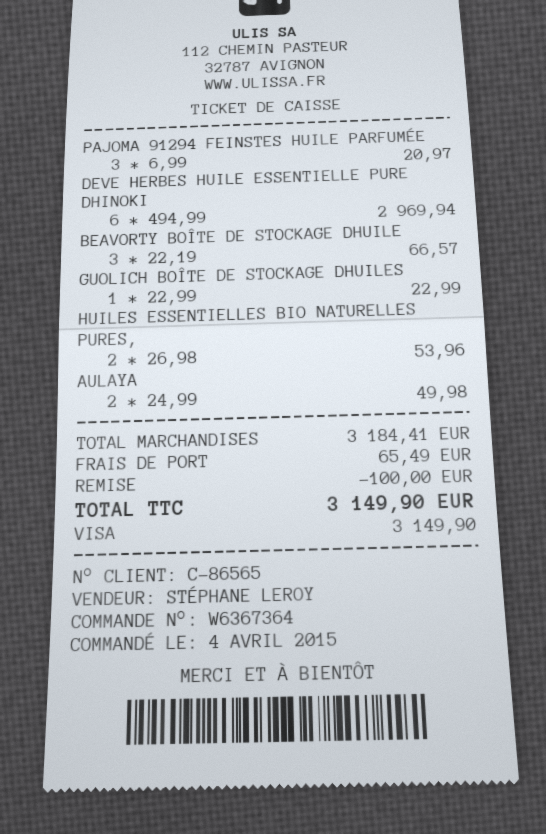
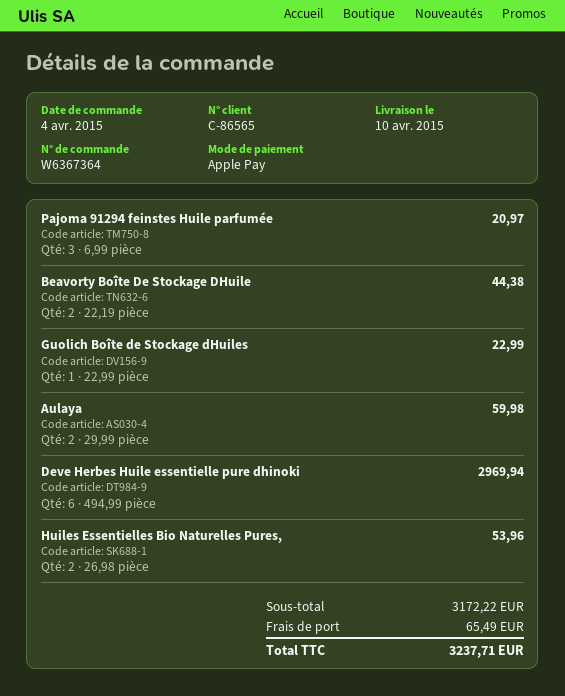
payment method: Visa -> Apple Pay
BEAVORTY BOÎTE DE STOCKAGE DHUILE: 3 x 22.19 = 66.57 -> 2 x 22.19 = 44.38
AULAYA: 2 x 24.99 = 49.98 -> 2 x 29.99 = 59.98
subtotal: 3184.41 -> 3172.22
discount: 100.00 -> none
total: 3149.90 -> 3237.71

